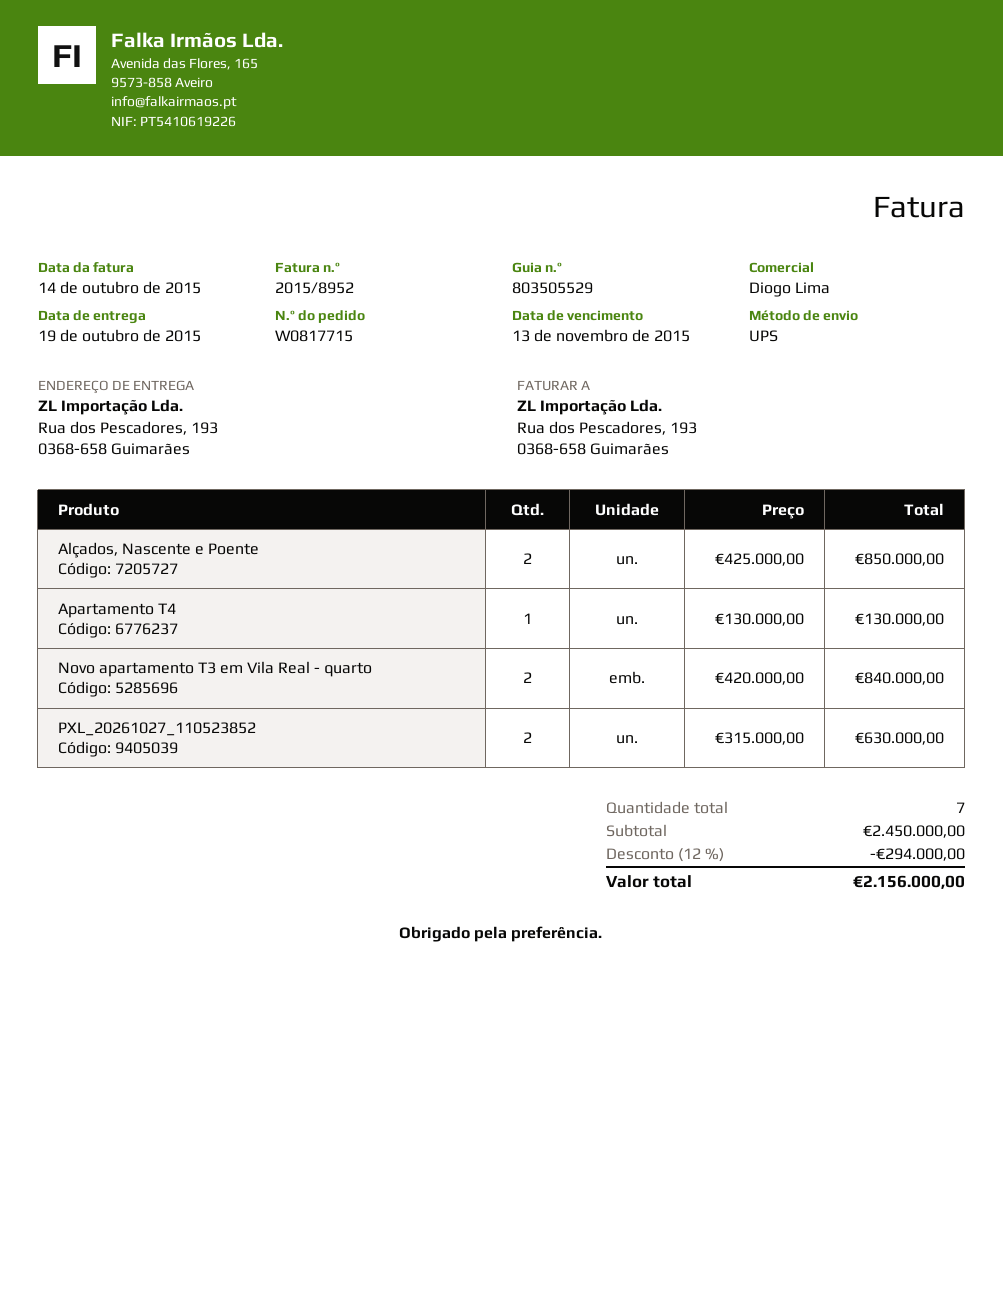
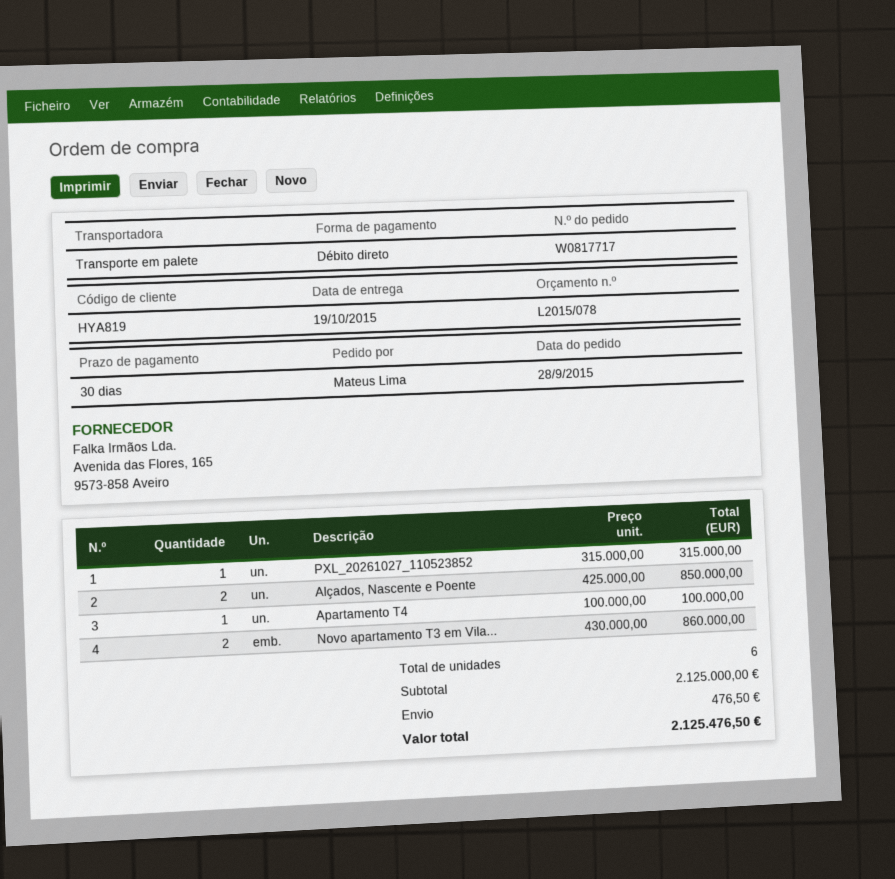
order number: W0817715 -> W0817717
shipping method: UPS -> pallet freight
Apartamento T4: 1 x 130000.00 = 130000.00 -> 1 x 100000.00 = 100000.00
Novo apartamento T3 em Vila Real - quarto: 2 x 420000.00 = 840000.00 -> 2 x 430000.00 = 860000.00
PXL_20261027_110523852: 2 x 315000.00 = 630000.00 -> 1 x 315000.00 = 315000.00
total quantity: 7 -> 6
subtotal: 2450000.00 -> 2125000.00
discount: 12% = 294000.00 -> none
shipping: none -> 476.50
total: 2156000.00 -> 2125476.50

